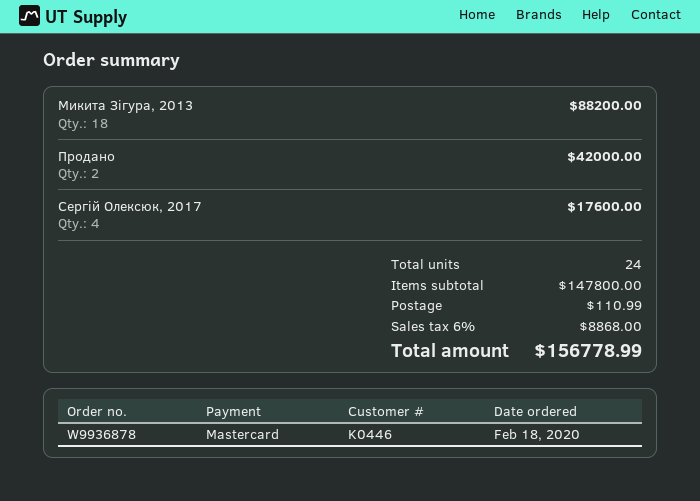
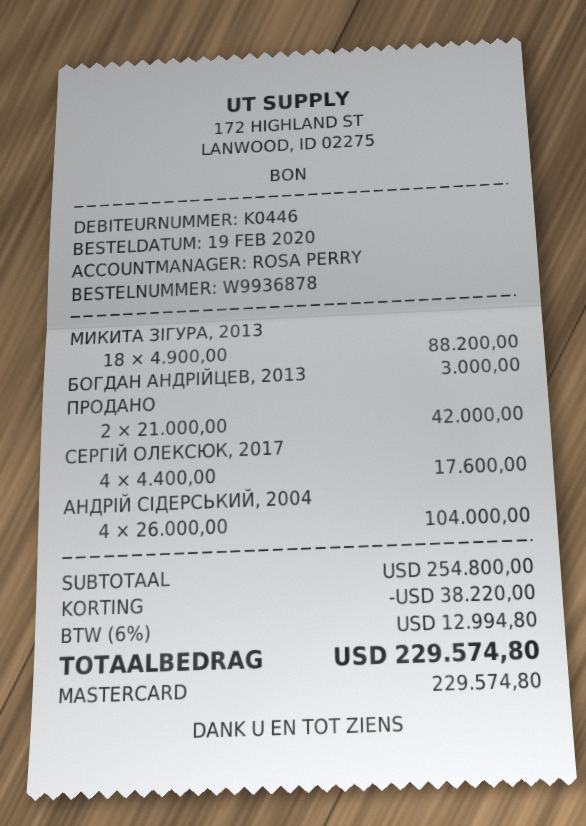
order date: 2020-02-18 -> 2020-02-19
БОГДАН АНДРІЙЦЕВ, 2013: none -> 1 for 3000.00
АНДРІЙ СІДЕРСЬКИЙ, 2004: none -> 4 for 104000.00
subtotal: 147800.00 -> 254800.00
discount: none -> 38220.00
shipping: 110.99 -> none
tax: 6% = 8868.00 -> 6% = 12994.80
total: 156778.99 -> 229574.80

